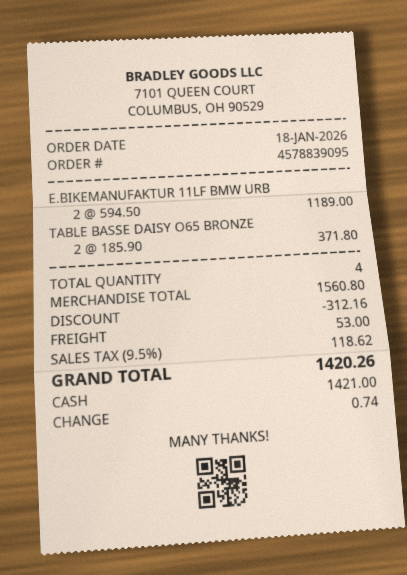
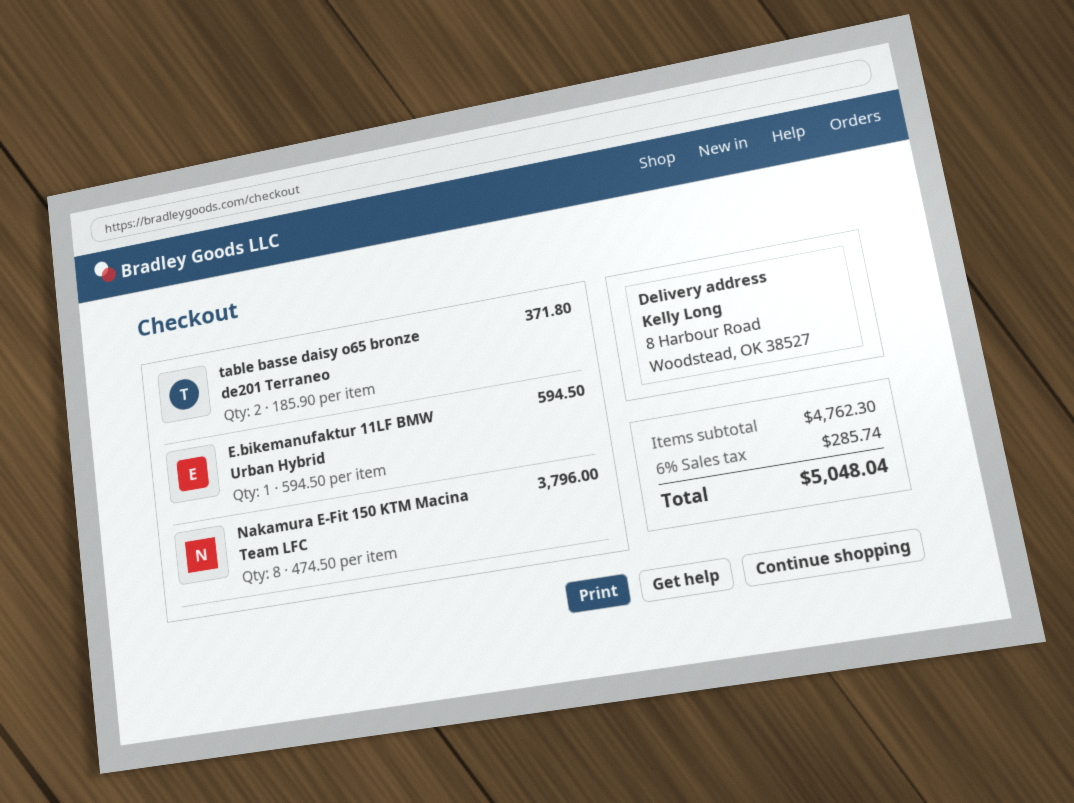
E.BIKEMANUFAKTUR 11LF BMW URB: 2 x 594.50 = 1189.00 -> 1 x 594.50 = 594.50
Nakamura E-Fit 150 KTM Macina Team LFC: none -> 8 x 474.50 = 3796.00
subtotal: 1560.80 -> 4762.30
discount: 312.16 -> none
shipping: 53.00 -> none
tax: 9.5% = 118.62 -> 6% = 285.74
total: 1420.26 -> 5048.04

